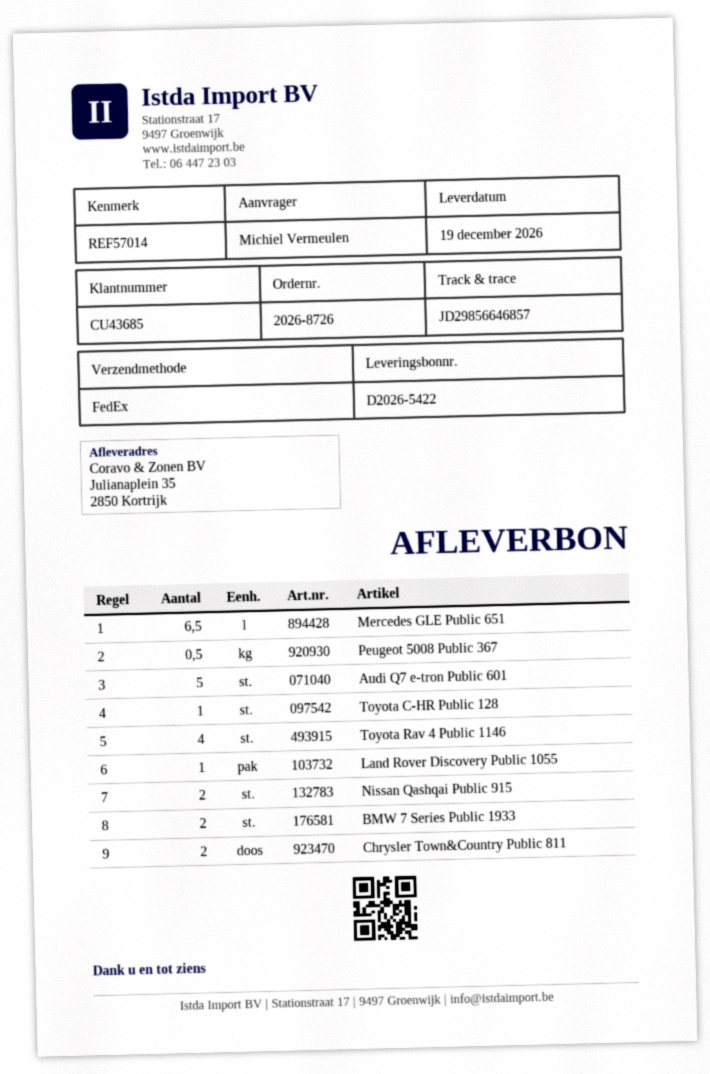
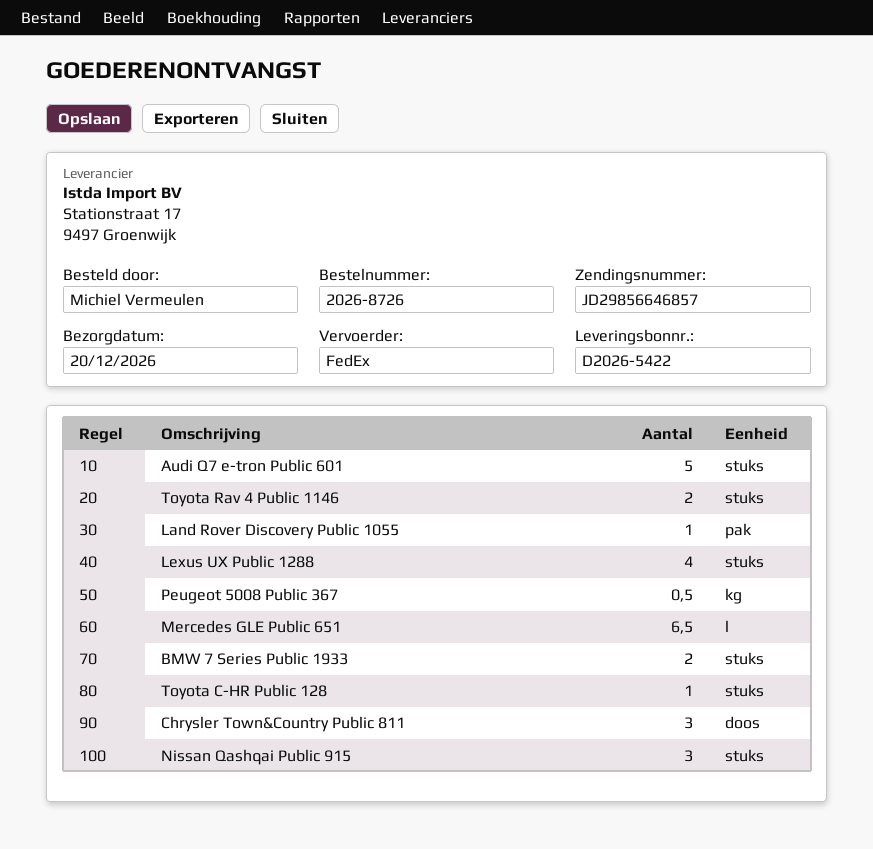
delivery date: 2026-12-19 -> 2026-12-20
Toyota Rav 4 Public 1146: 4 -> 2
Nissan Qashqai Public 915: 2 -> 3
Chrysler Town&Country Public 811: 2 -> 3
Lexus UX Public 1288: none -> 4

